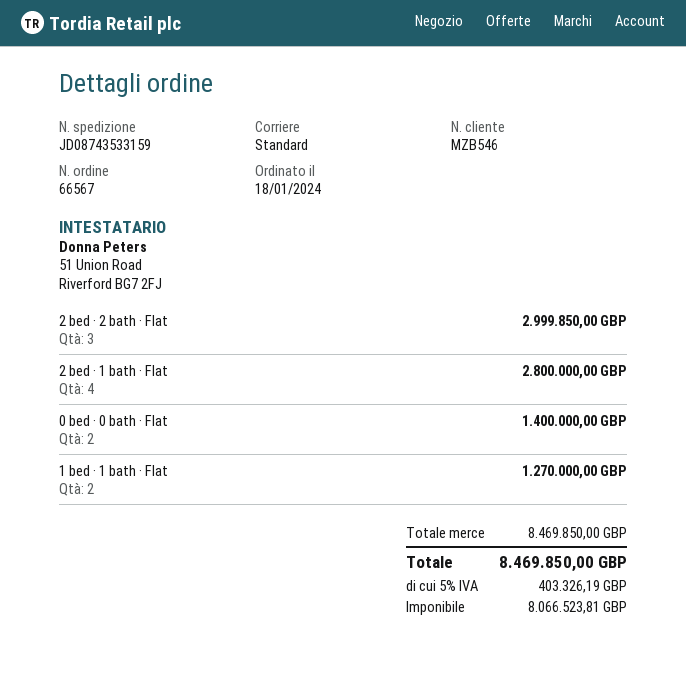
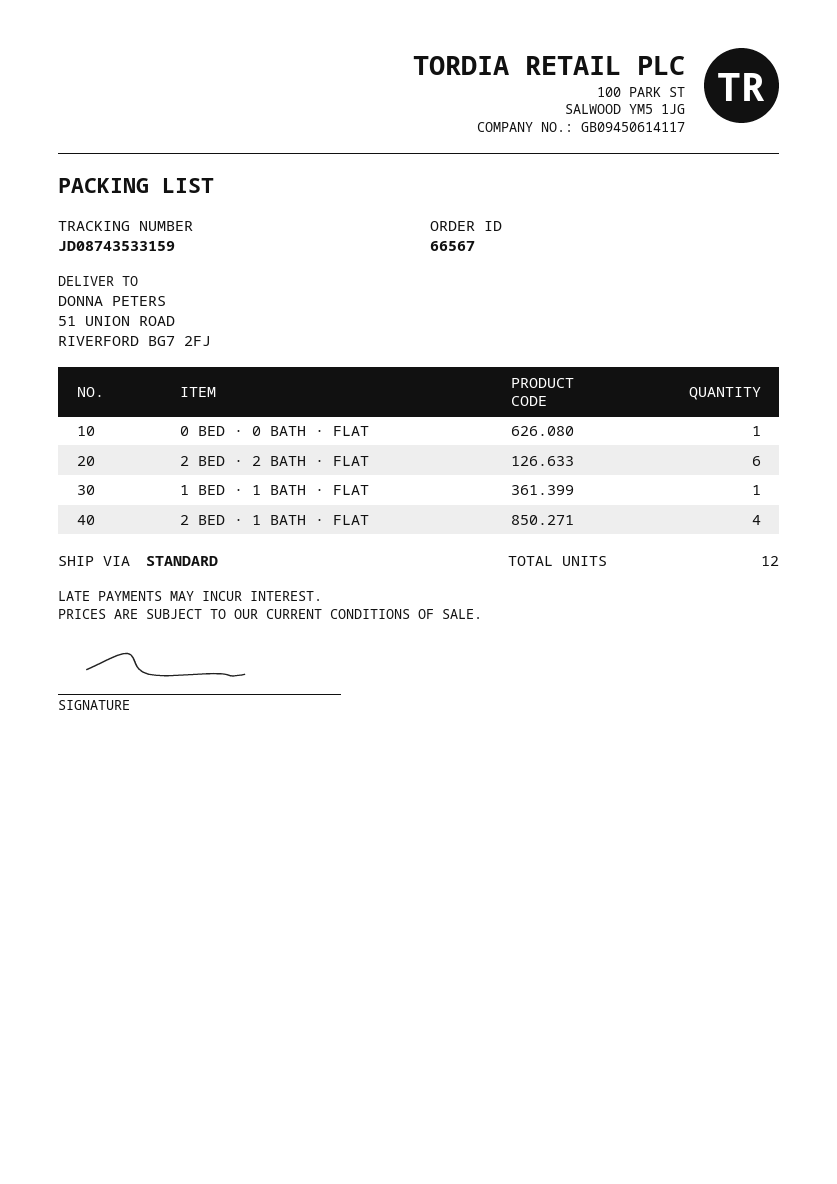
2 bed · 2 bath · Flat: 3 -> 6
0 bed · 0 bath · Flat: 2 -> 1
1 bed · 1 bath · Flat: 2 -> 1

